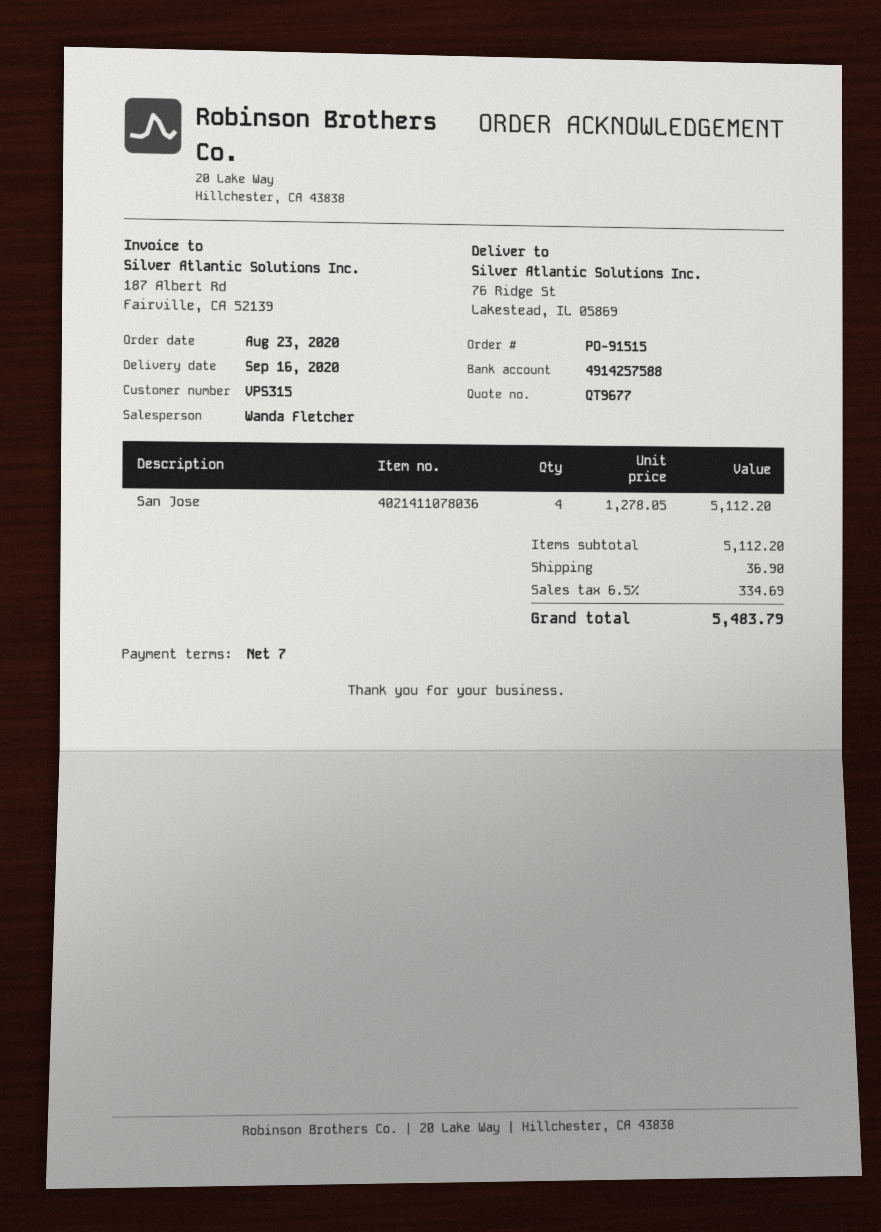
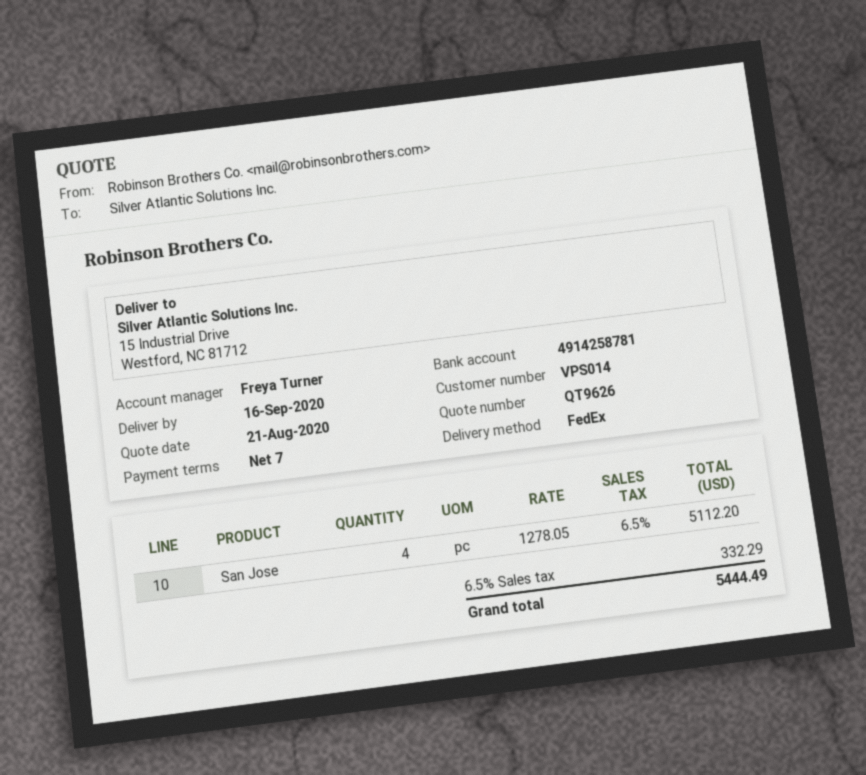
quote number: QT9677 -> QT9626
customer number: VPS315 -> VPS014
sales rep: Wanda Fletcher -> Freya Turner
bank account: 4914257588 -> 4914258781
ship to: 76 Ridge St, Lakestead, IL 05869 -> 15 Industrial Drive, Westford, NC 81712
shipping: 36.90 -> none
tax: 6.5% = 334.69 -> 6.5% = 332.29
total: 5483.79 -> 5444.49

